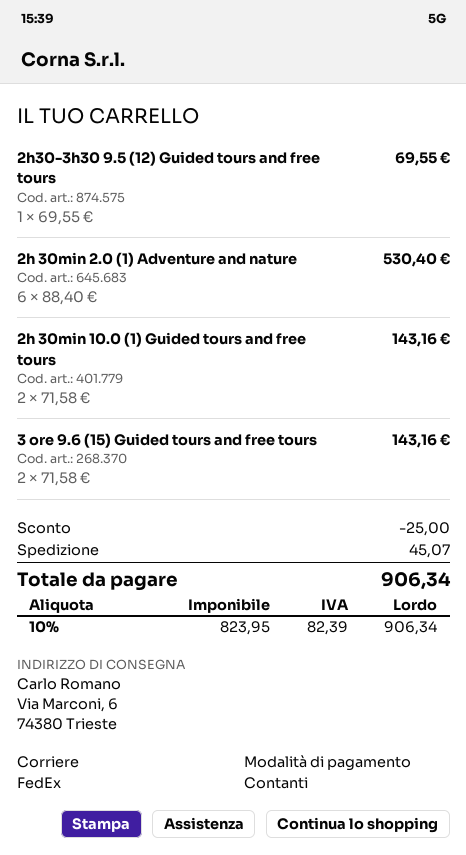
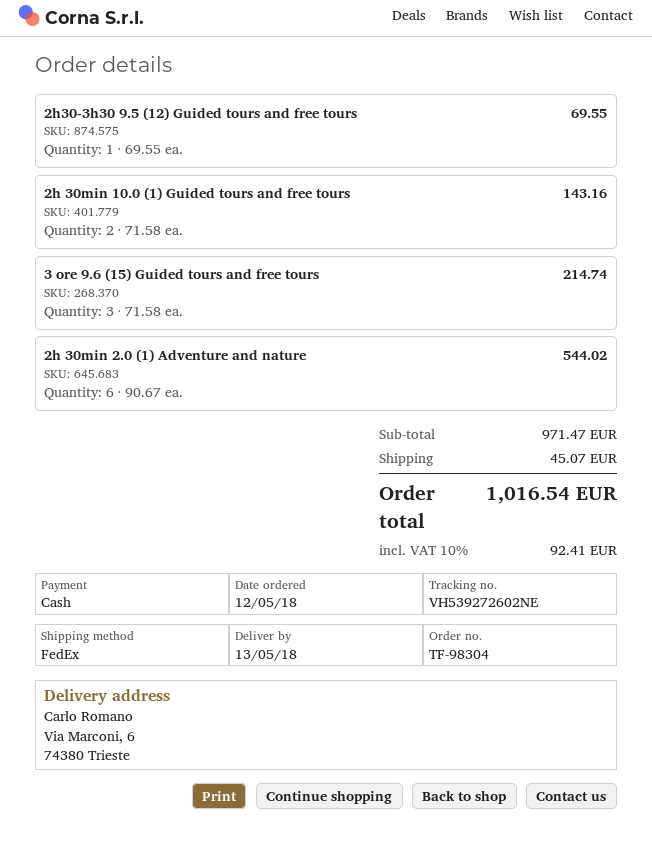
2h 30min 2.0 (1) Adventure and nature: 6 x 88.40 = 530.40 -> 6 x 90.67 = 544.02
3 ore 9.6 (15) Guided tours and free tours: 2 x 71.58 = 143.16 -> 3 x 71.58 = 214.74
discount: 25.00 -> none
tax: 10% = 82.39 -> 10% = 92.41
total: 906.34 -> 1016.54

